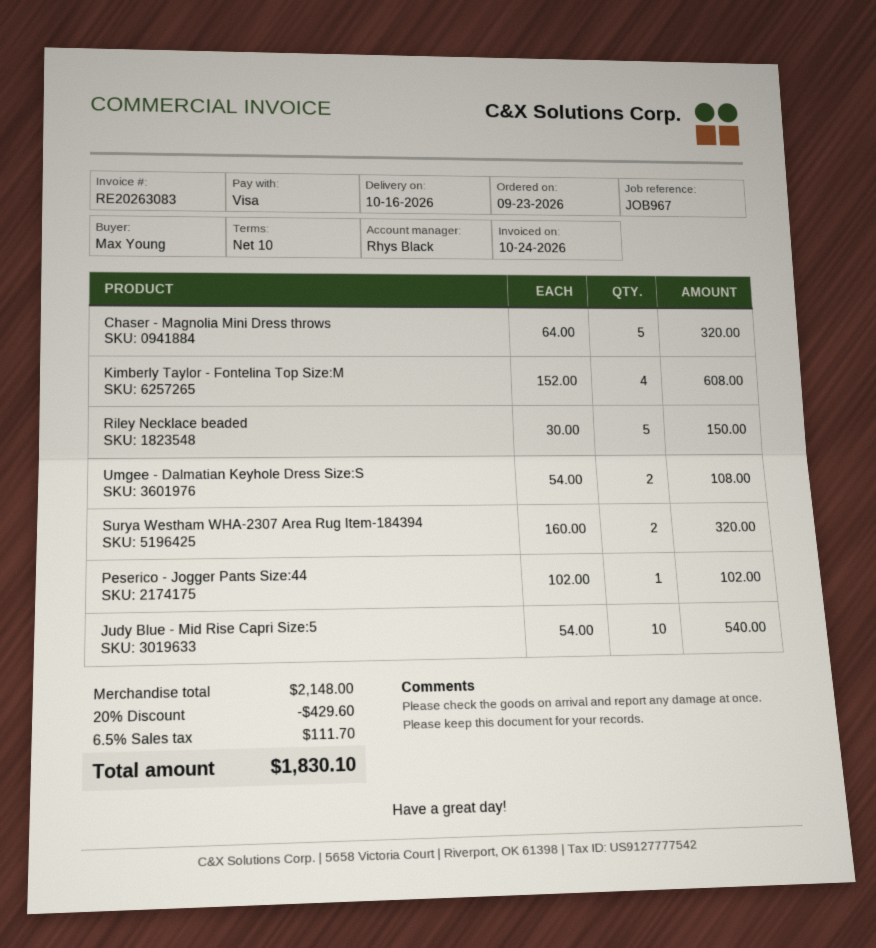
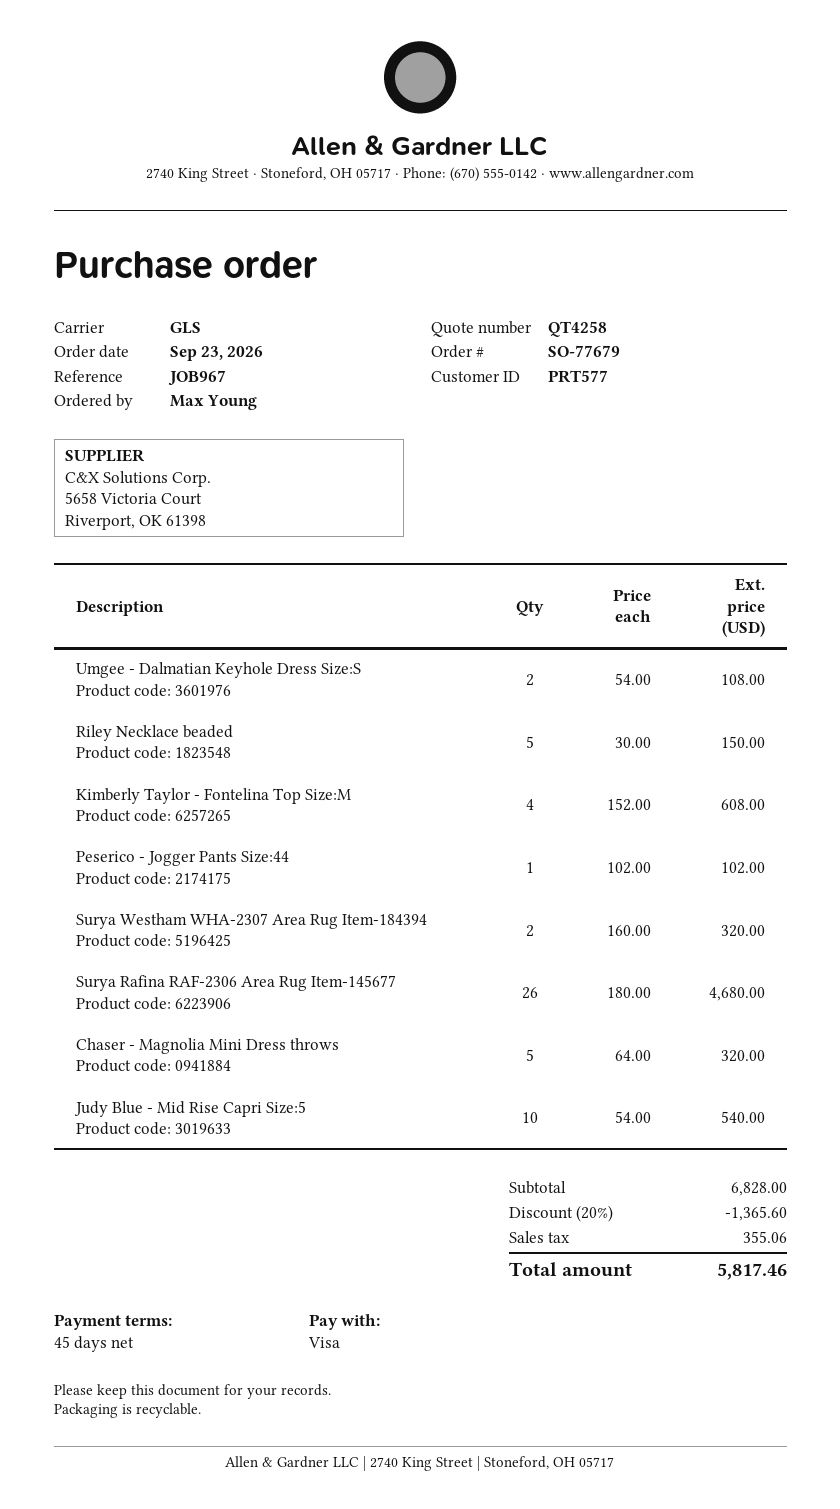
payment terms: 10 days -> 45 days
Surya Rafina RAF-2306 Area Rug Item-145677: none -> 26 x 180.00 = 4680.00
subtotal: 2148.00 -> 6828.00
discount: 20% = 429.60 -> 20% = 1365.60
tax: 111.70 -> 355.06
total: 1830.10 -> 5817.46

